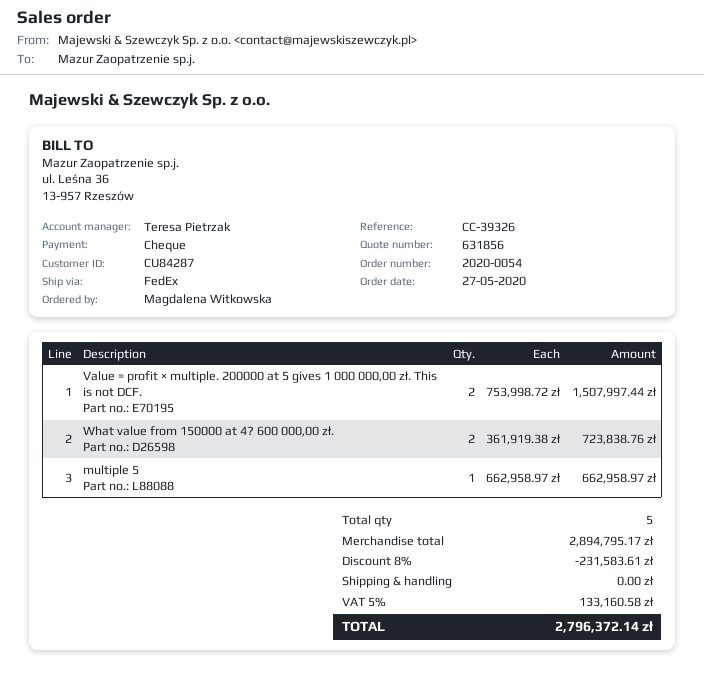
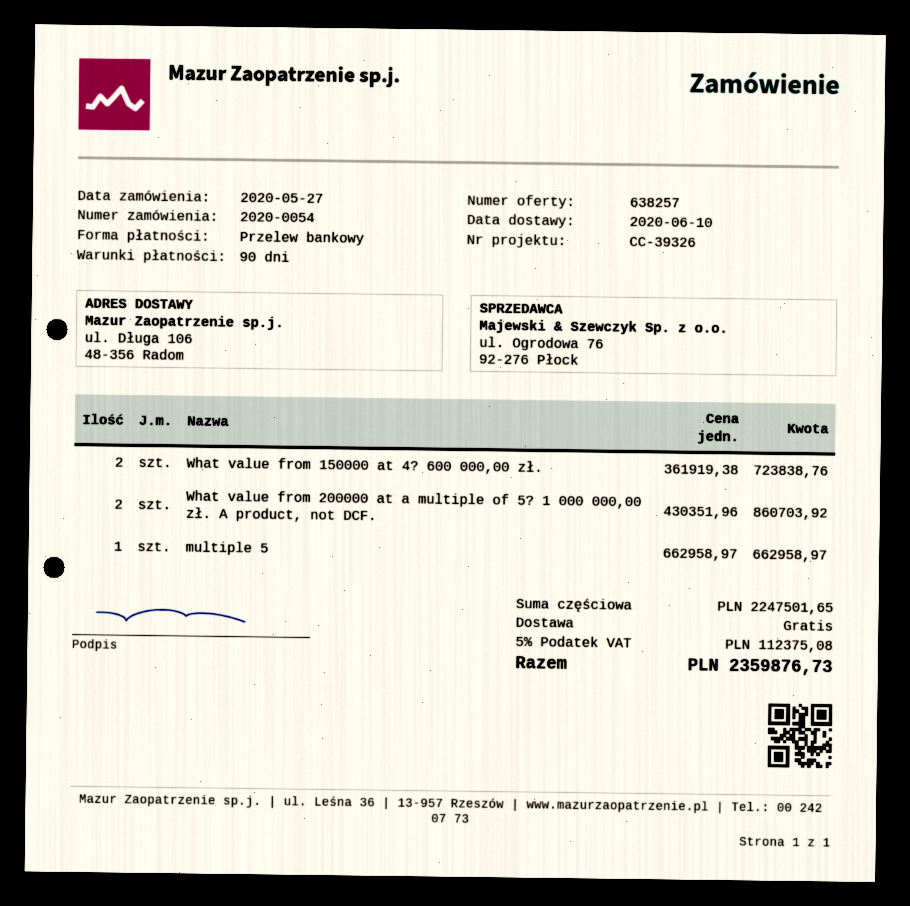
quote number: 631856 -> 638257
payment method: cheque -> bank transfer
Value = profit × multiple. 200000 at 5 gives 1 000 000,00 zł. This is not DCF.: 2 x 753998.72 = 1507997.44 -> none
What value from 200000 at a multiple of 5? 1 000 000,00 zł. A product, not DCF.: none -> 2 x 430351.96 = 860703.92
subtotal: 2894795.17 -> 2247501.65
discount: 8% = 231583.61 -> none
tax: 5% = 133160.58 -> 5% = 112375.08
total: 2796372.14 -> 2359876.73

